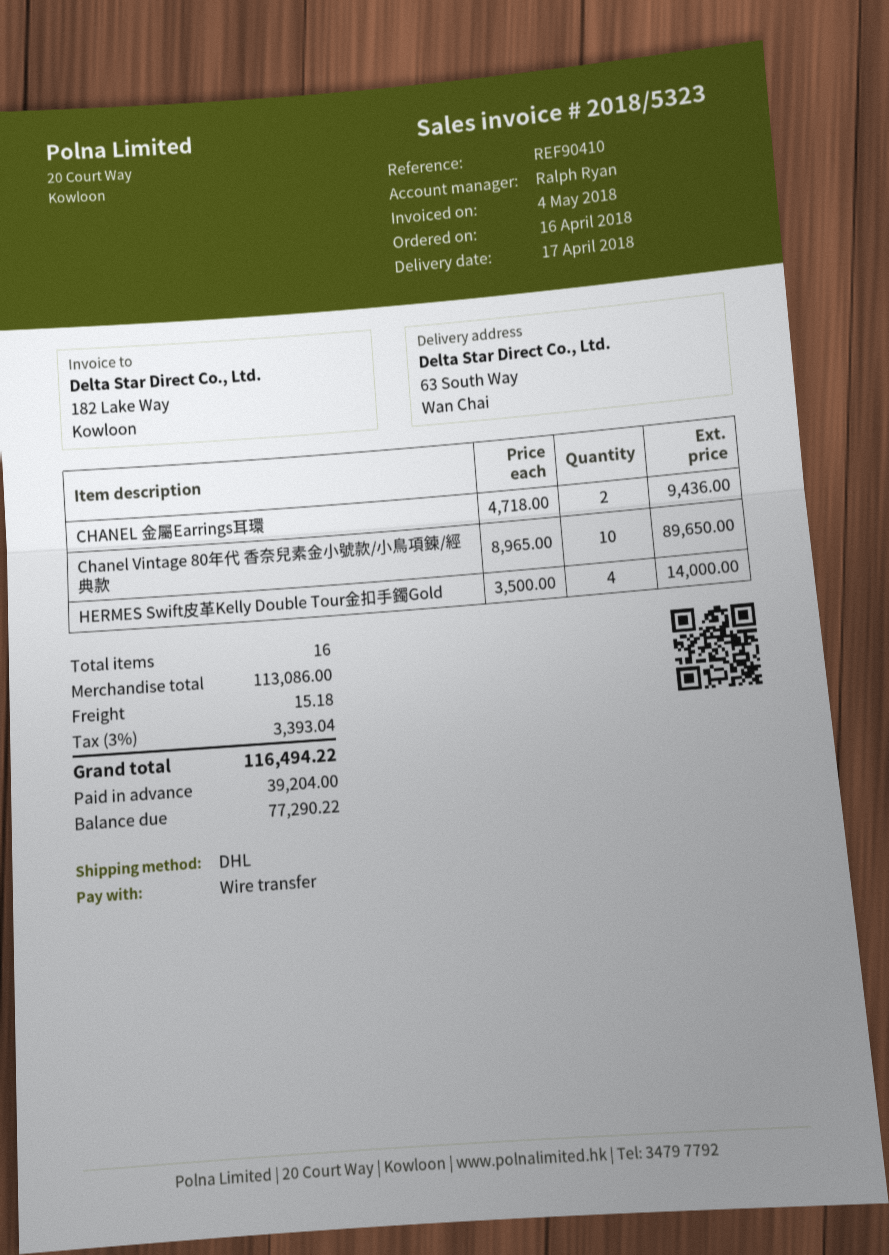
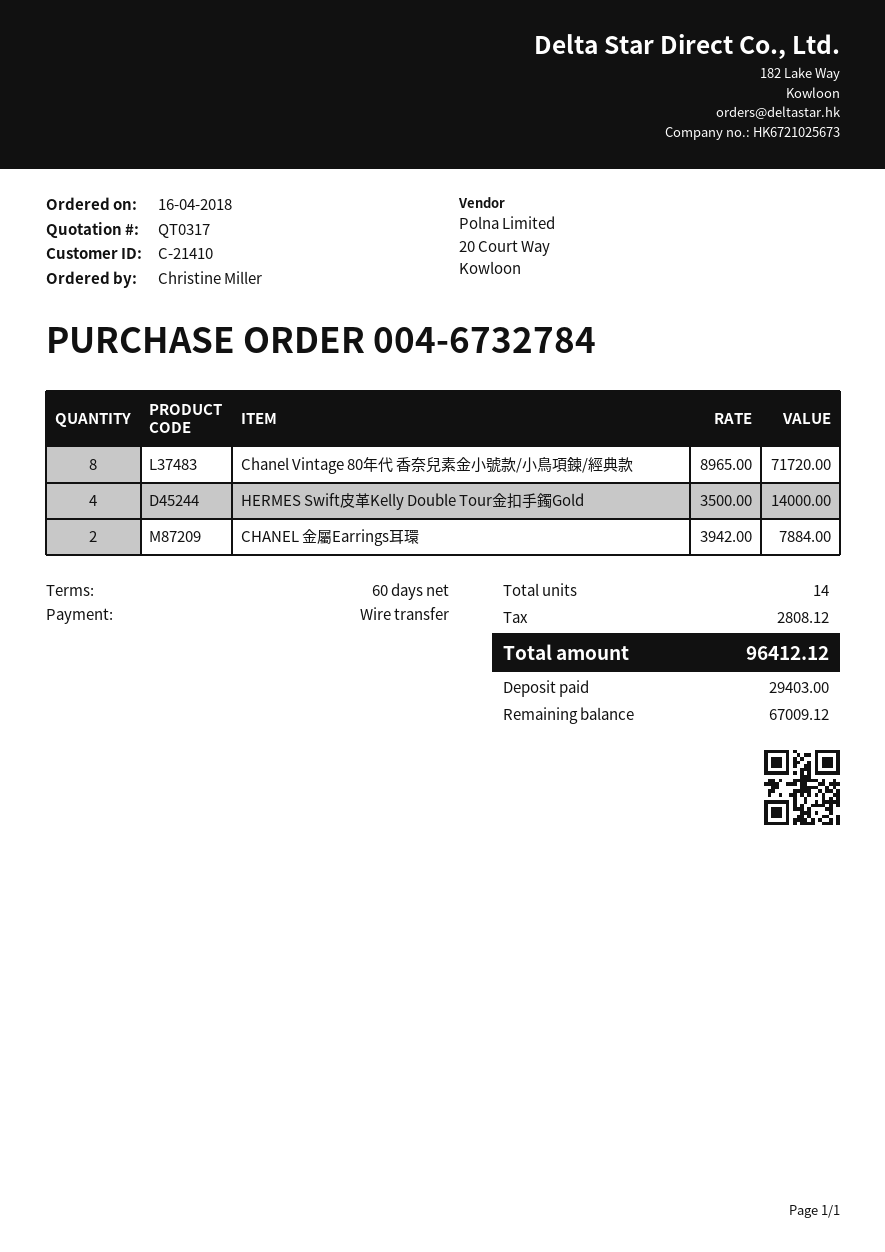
CHANEL 金屬Earrings耳環: 2 x 4718.00 = 9436.00 -> 2 x 3942.00 = 7884.00
Chanel Vintage 80年代 香奈兒素金小號款/小鳥項鍊/經典款: 10 x 8965.00 = 89650.00 -> 8 x 8965.00 = 71720.00
total quantity: 16 -> 14
shipping: 15.18 -> none
tax: 3393.04 -> 2808.12
total: 116494.22 -> 96412.12
deposit: 39204.00 -> 29403.00
balance: 77290.22 -> 67009.12

